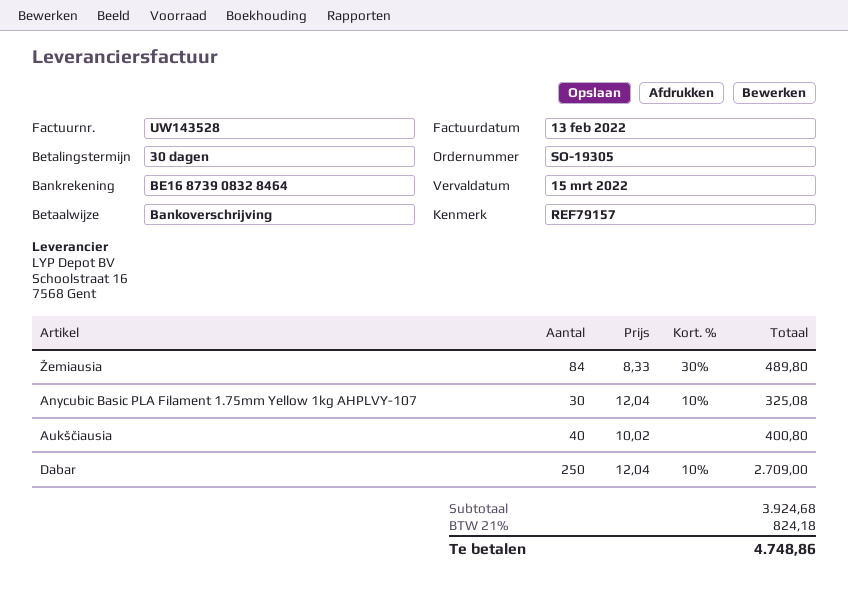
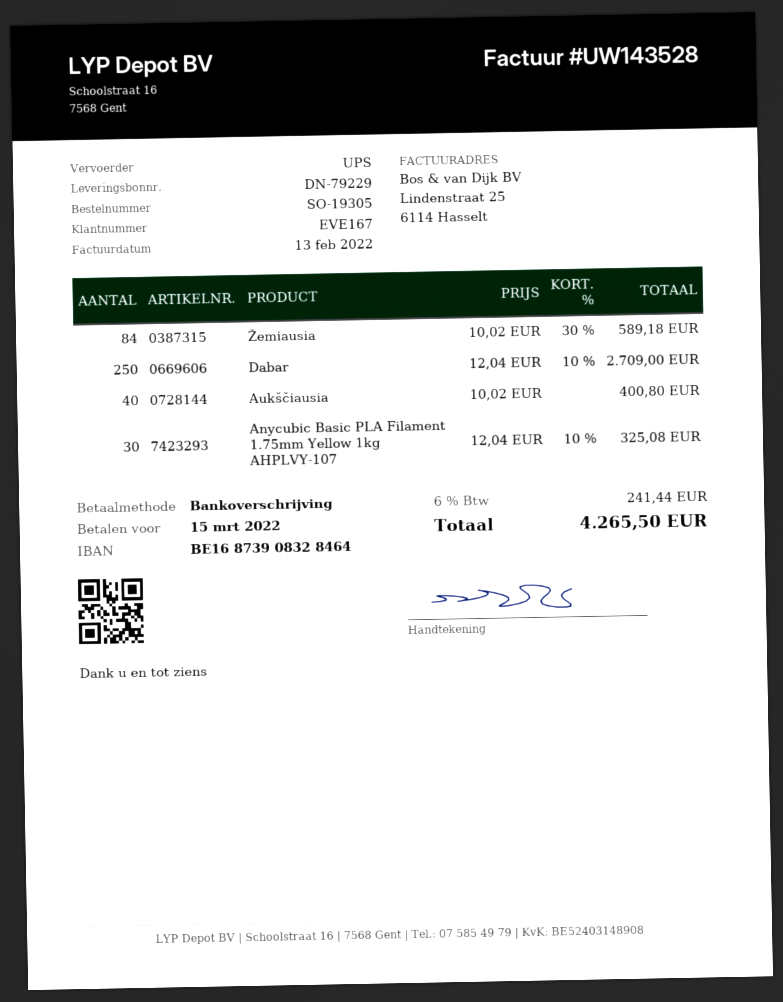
Žemiausia: 84 x 8.33 - 30% = 489.80 -> 84 x 10.02 - 30% = 589.18
tax: 21% = 824.18 -> 6% = 241.44
total: 4748.86 -> 4265.50

